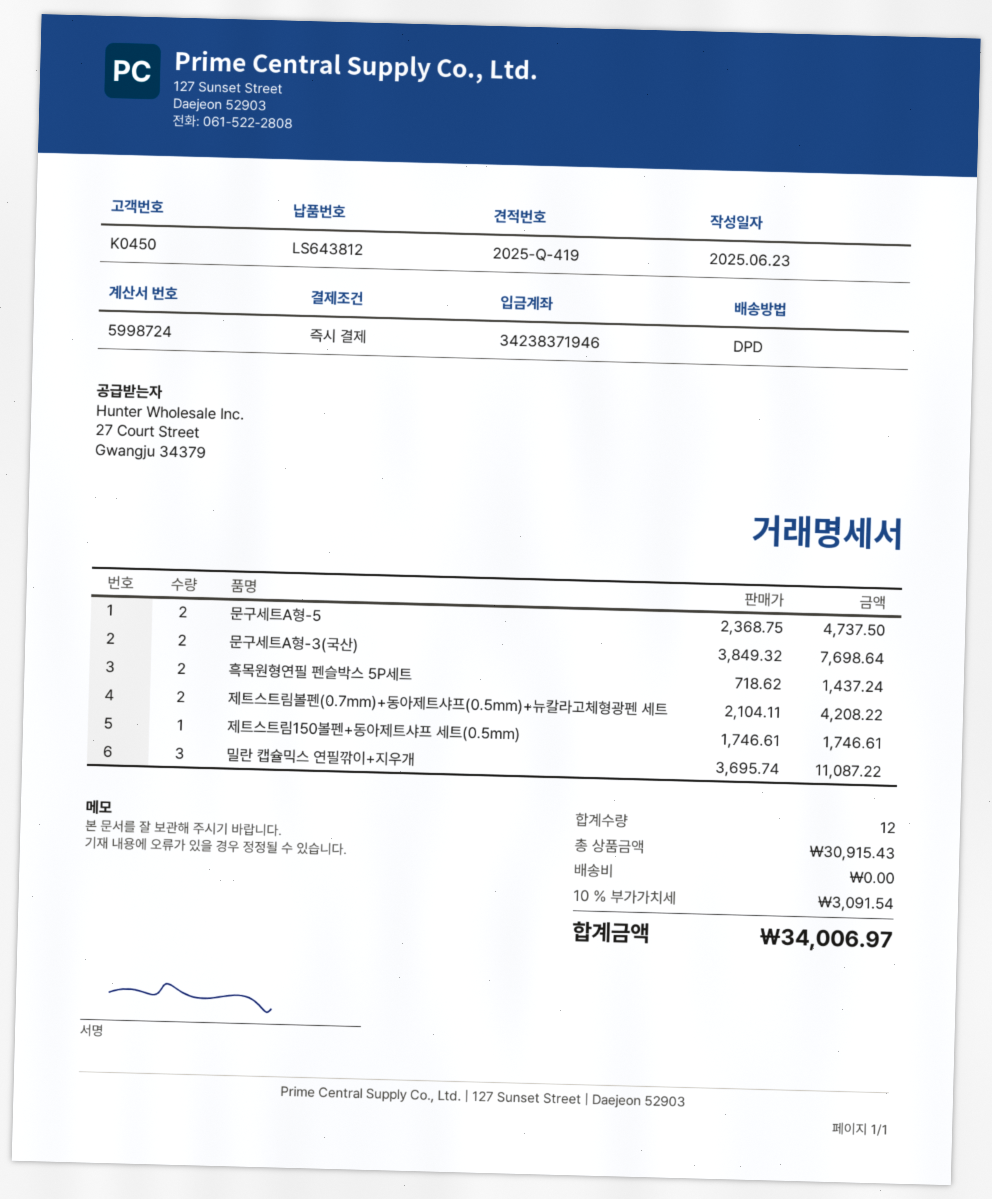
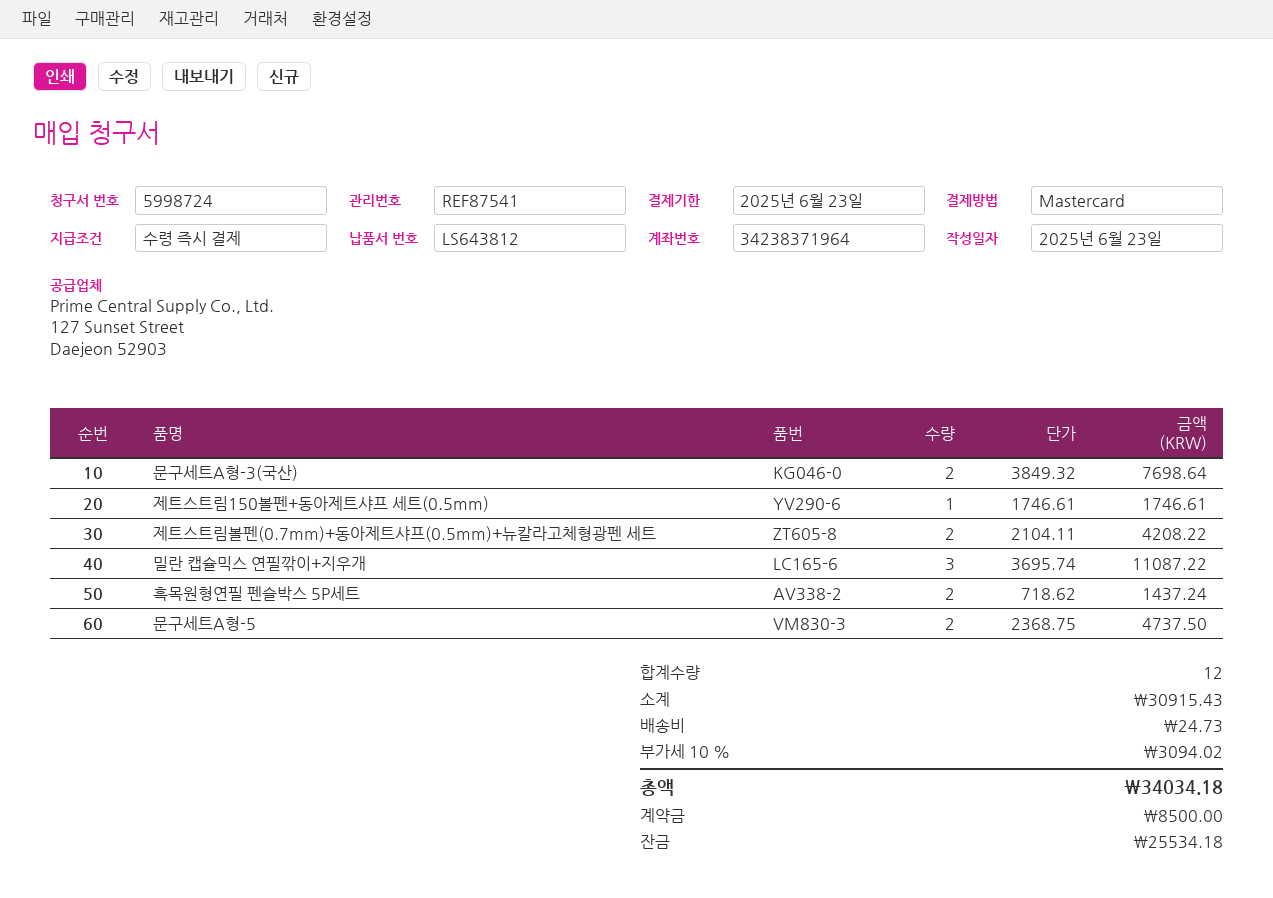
bank account: 34238371946 -> 34238371964
shipping: 0.00 -> 24.73
tax: 10% = 3091.54 -> 10% = 3094.02
total: 34006.97 -> 34034.18

